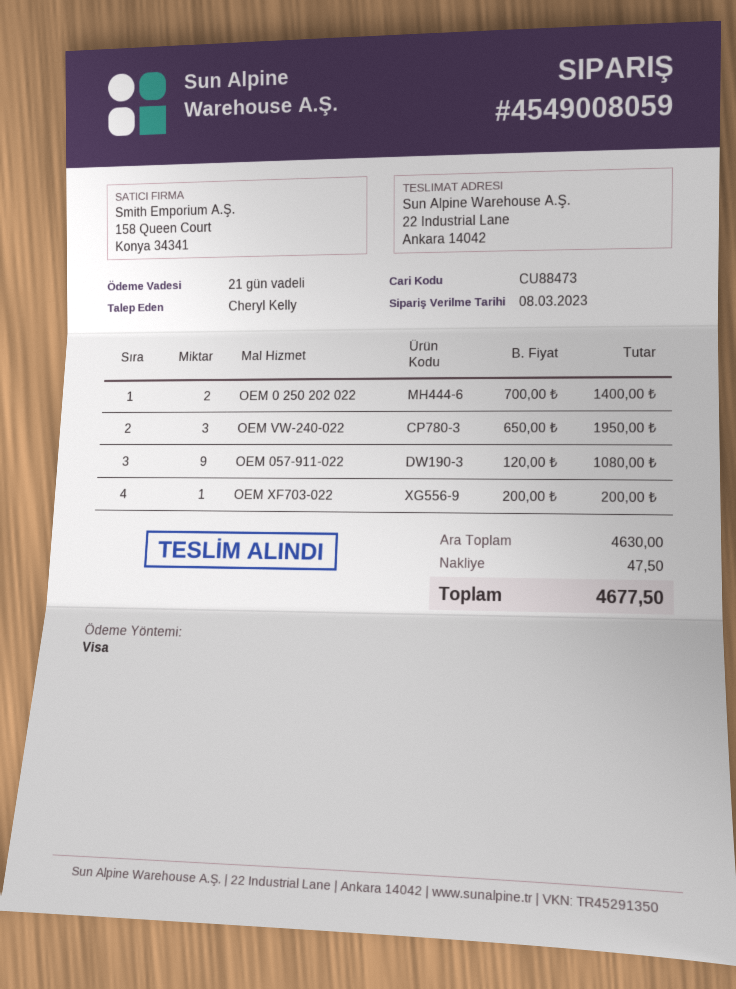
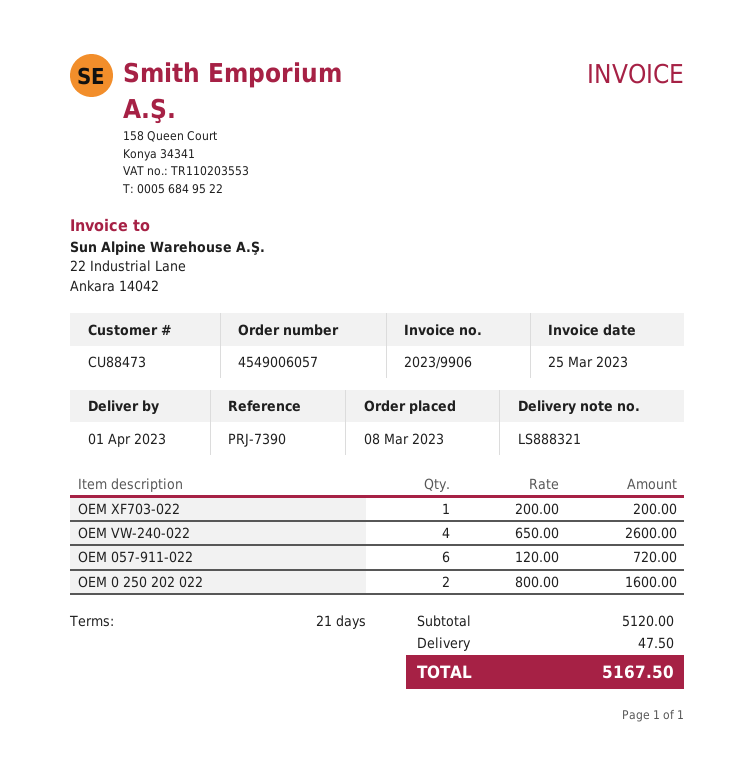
order number: 4549008059 -> 4549006057
OEM 0 250 202 022: 2 x 700.00 = 1400.00 -> 2 x 800.00 = 1600.00
OEM VW-240-022: 3 x 650.00 = 1950.00 -> 4 x 650.00 = 2600.00
OEM 057-911-022: 9 x 120.00 = 1080.00 -> 6 x 120.00 = 720.00
subtotal: 4630.00 -> 5120.00
total: 4677.50 -> 5167.50

